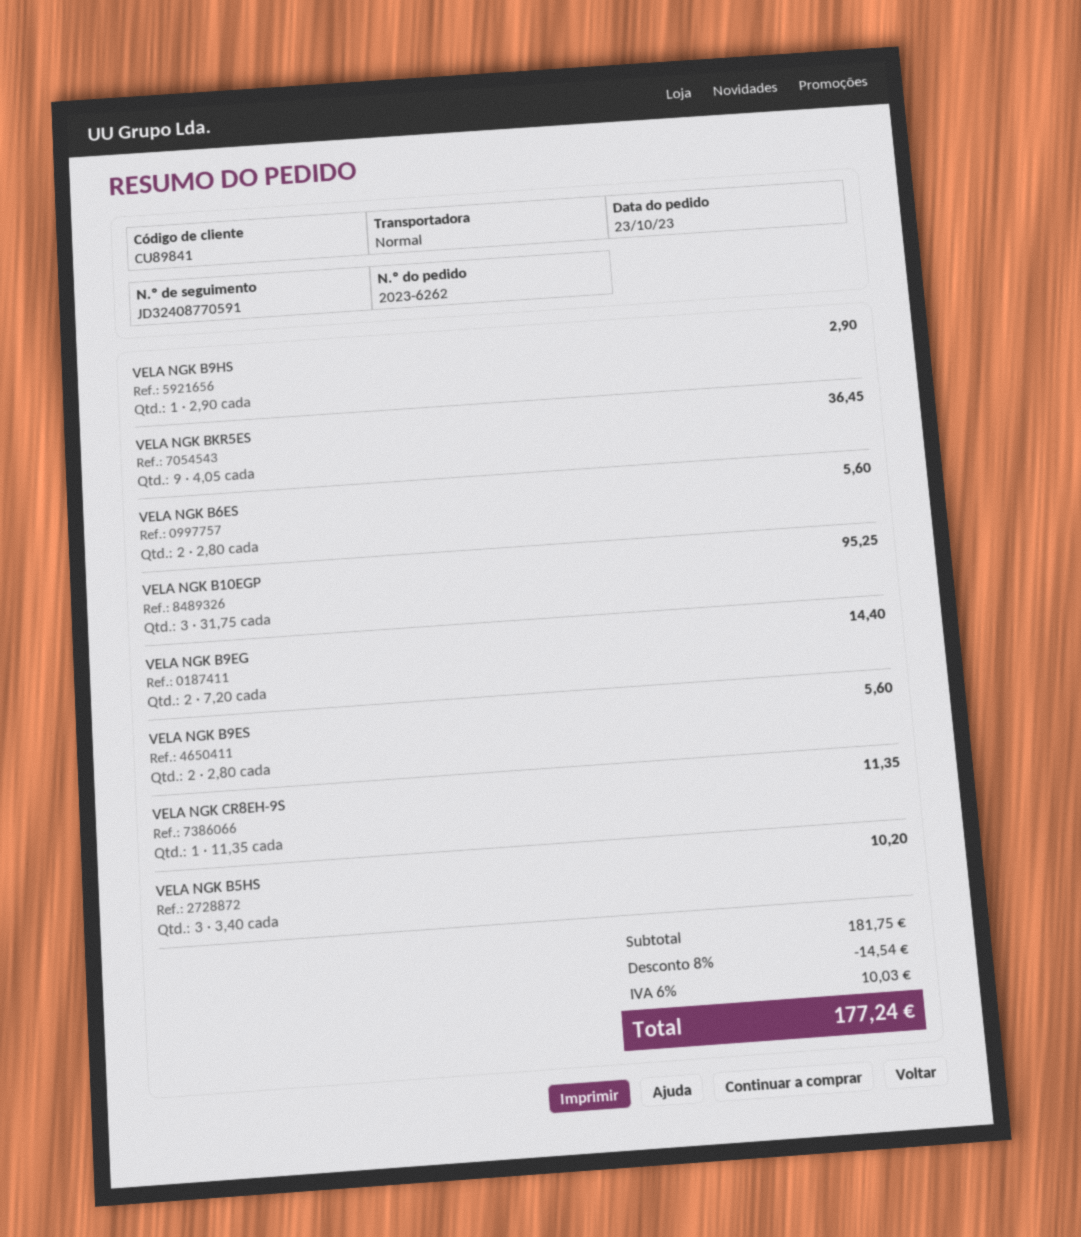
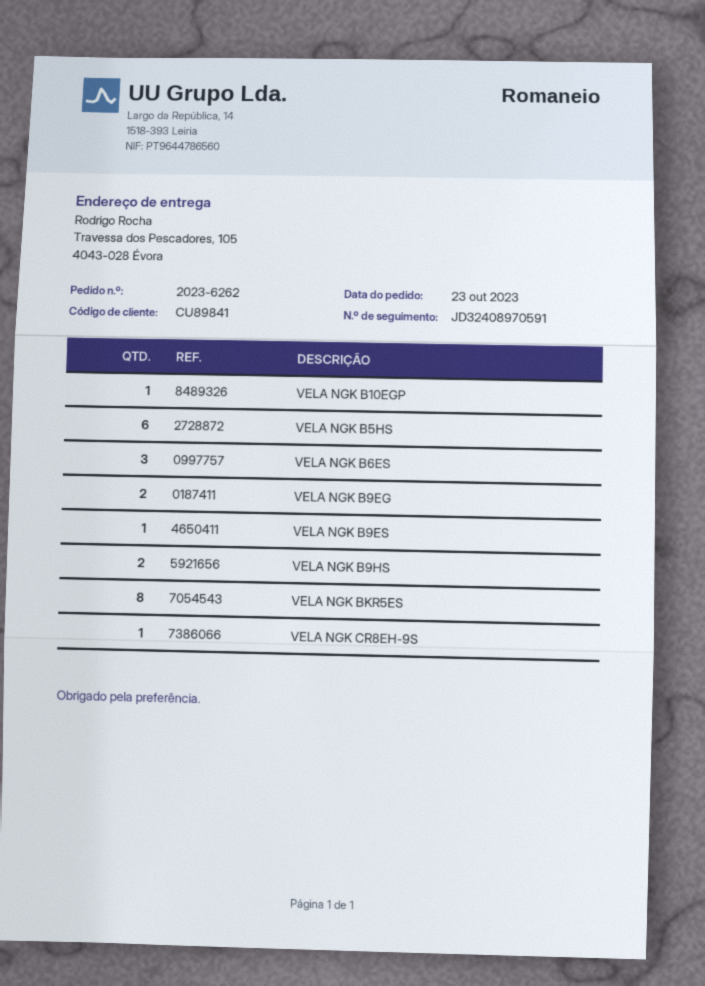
tracking number: JD32408770591 -> JD32408970591
VELA NGK B9HS: 1 -> 2
VELA NGK BKR5ES: 9 -> 8
VELA NGK B6ES: 2 -> 3
VELA NGK B10EGP: 3 -> 1
VELA NGK B9ES: 2 -> 1
VELA NGK B5HS: 3 -> 6

